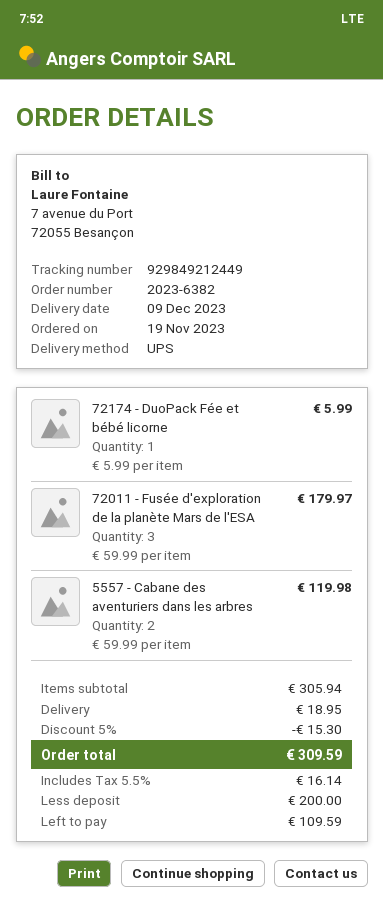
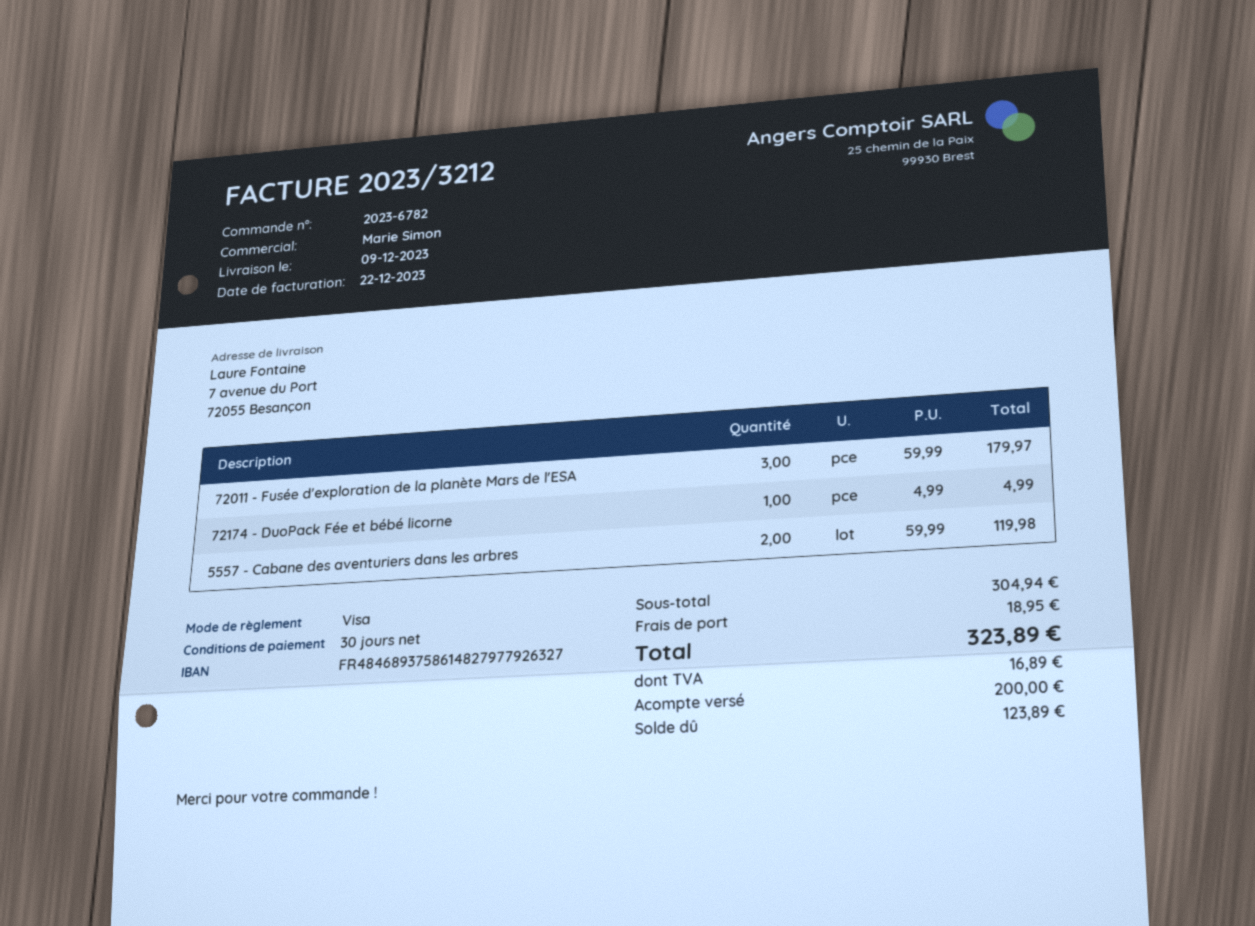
order number: 2023-6382 -> 2023-6782
72174 - DuoPack Fée et bébé licorne: 1 x 5.99 = 5.99 -> 1 x 4.99 = 4.99
subtotal: 305.94 -> 304.94
discount: 5% = 15.30 -> none
tax: 16.14 -> 16.89
total: 309.59 -> 323.89
balance: 109.59 -> 123.89

